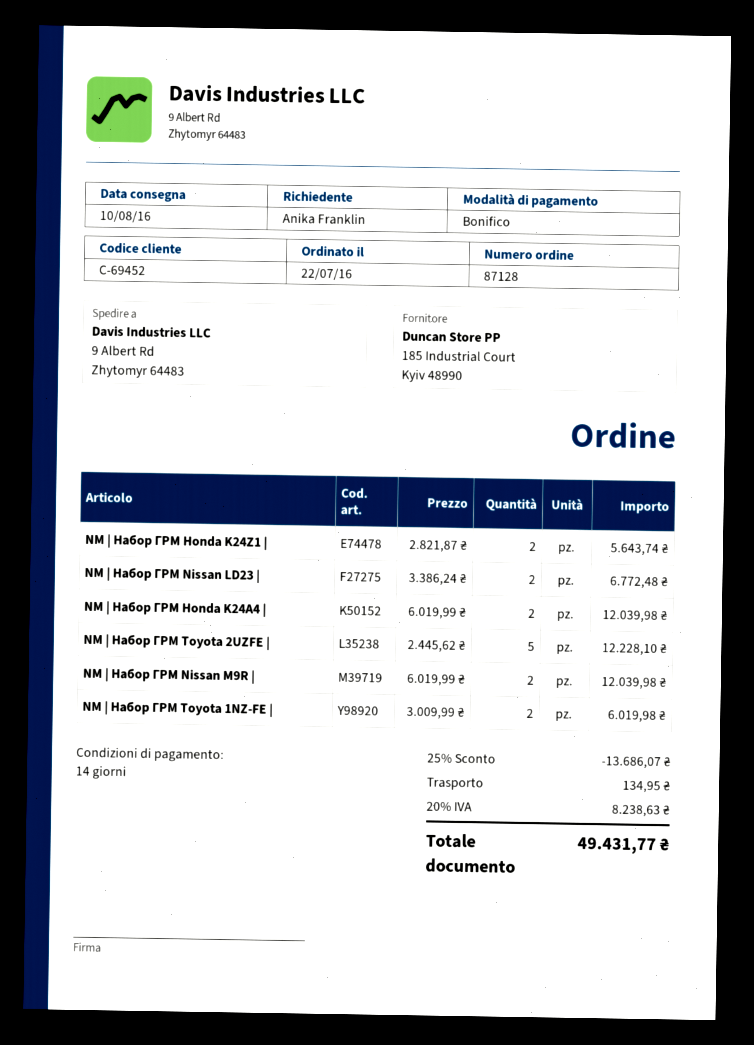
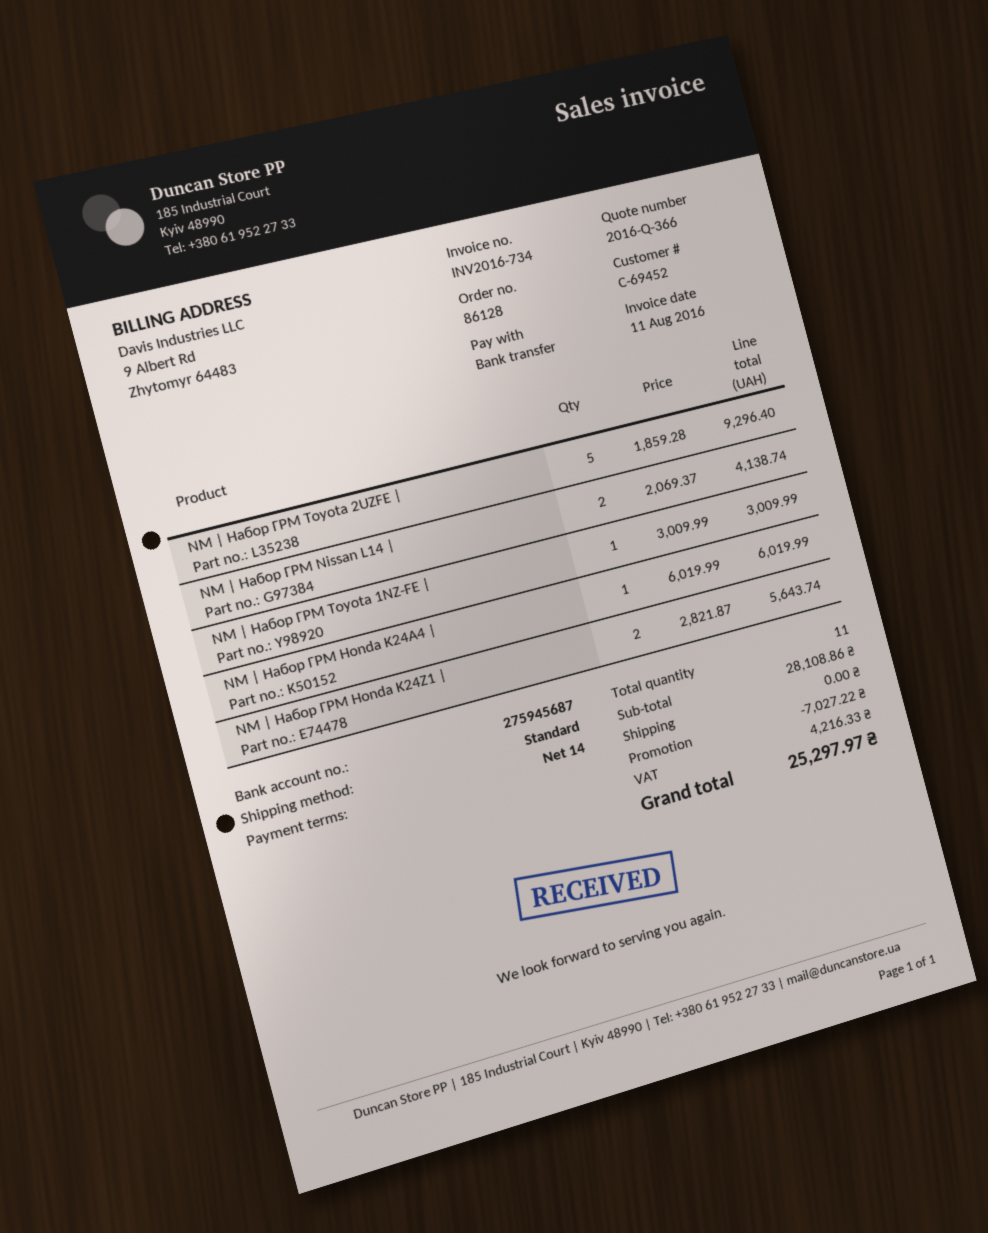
order number: 87128 -> 86128
NM | Набор ГРМ Nissan LD23 |: 2 x 3386.24 = 6772.48 -> none
NM | Набор ГРМ Honda K24A4 |: 2 x 6019.99 = 12039.98 -> 1 x 6019.99 = 6019.99
NM | Набор ГРМ Toyota 2UZFE |: 5 x 2445.62 = 12228.10 -> 5 x 1859.28 = 9296.40
NM | Набор ГРМ Nissan M9R |: 2 x 6019.99 = 12039.98 -> none
NM | Набор ГРМ Toyota 1NZ-FE |: 2 x 3009.99 = 6019.98 -> 1 x 3009.99 = 3009.99
NM | Набор ГРМ Nissan L14 |: none -> 2 x 2069.37 = 4138.74
discount: 13686.07 -> 7027.22
shipping: 134.95 -> 0.00
tax: 8238.63 -> 4216.33
total: 49431.77 -> 25297.97

